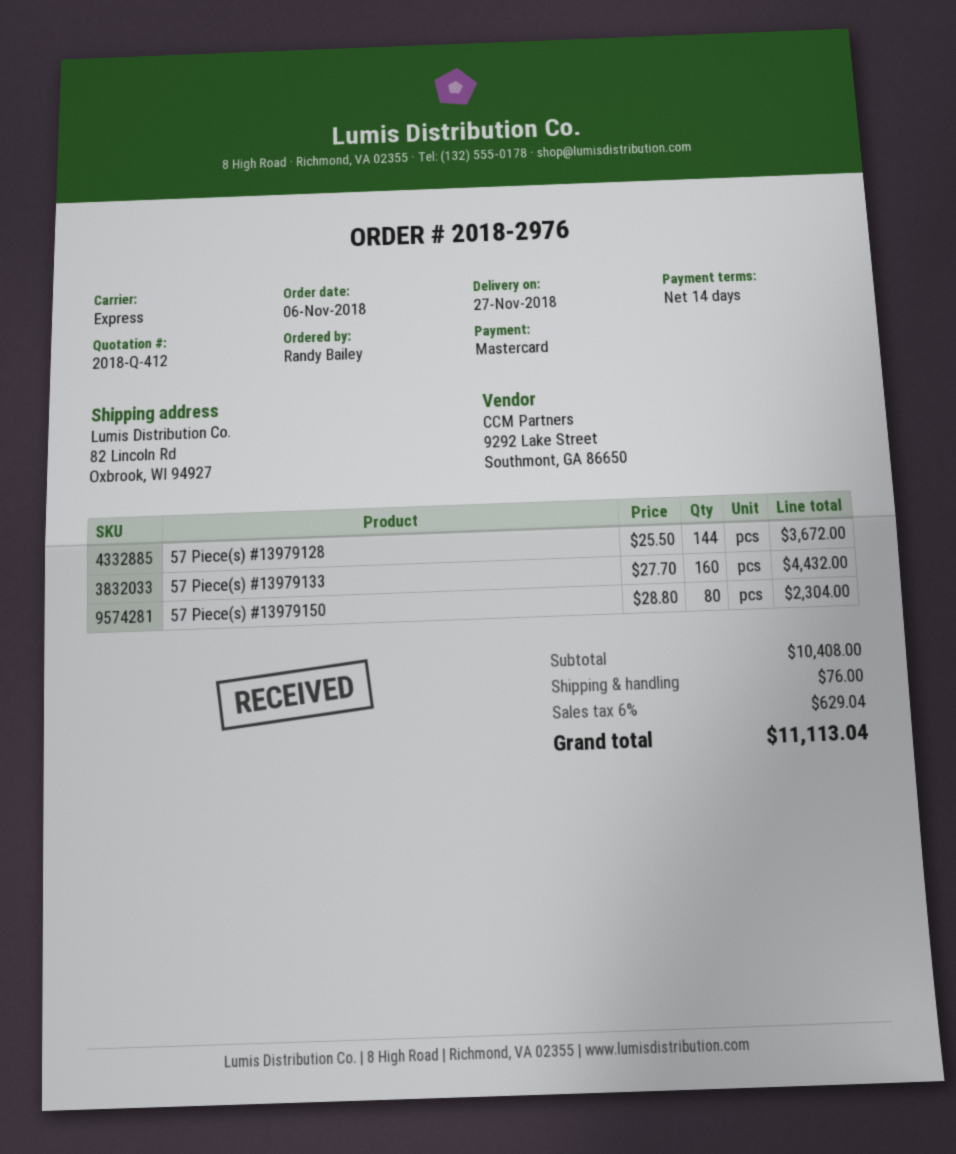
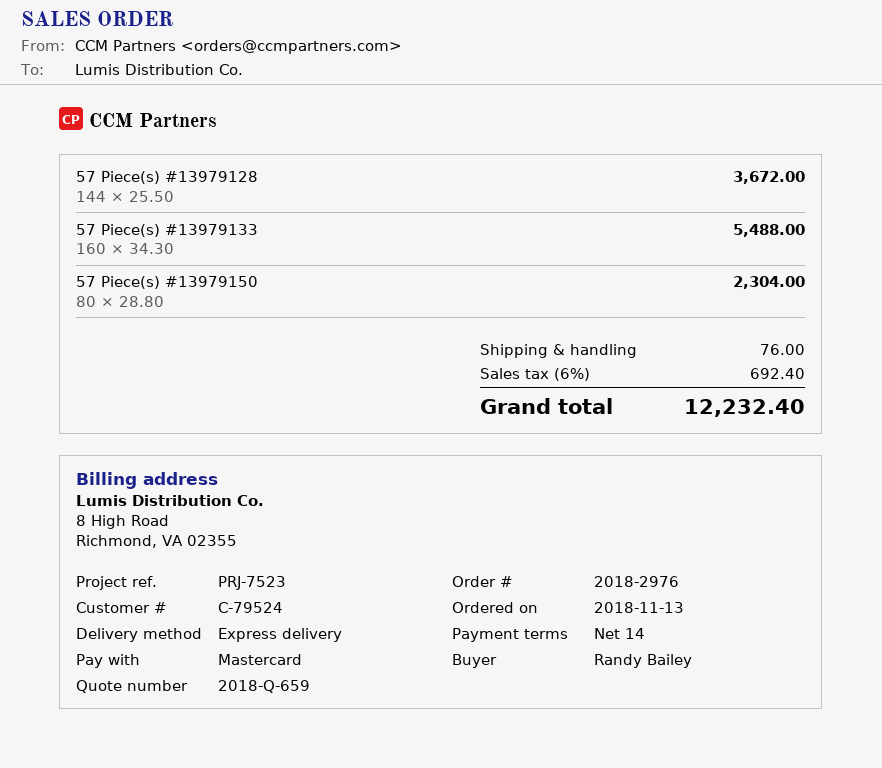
quote number: 2018-Q-412 -> 2018-Q-659
order date: 2018-11-06 -> 2018-11-13
57 Piece(s) #13979133: 160 x 27.70 = 4432.00 -> 160 x 34.30 = 5488.00
tax: 6% = 629.04 -> 6% = 692.40
total: 11113.04 -> 12232.40

